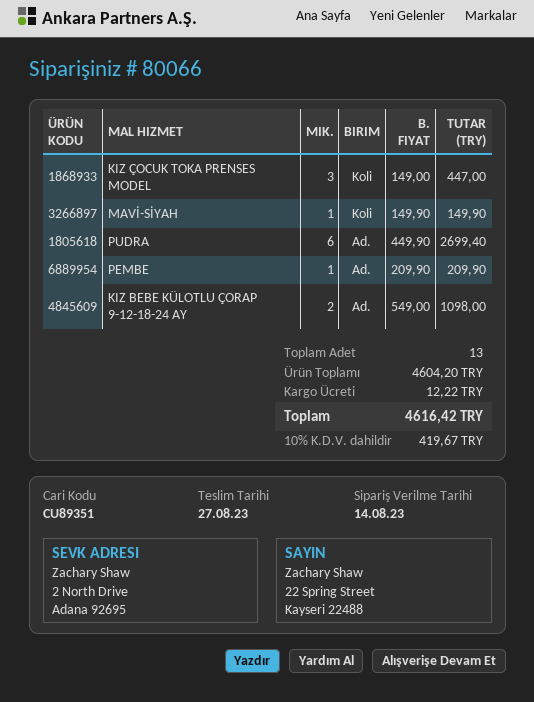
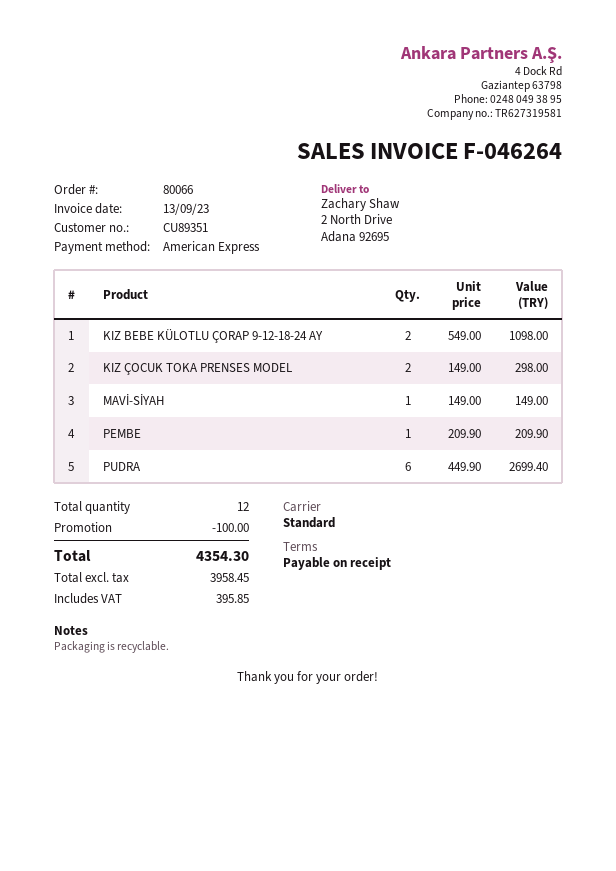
KIZ ÇOCUK TOKA PRENSES MODEL: 3 x 149.00 = 447.00 -> 2 x 149.00 = 298.00
MAVİ-SİYAH: 1 x 149.90 = 149.90 -> 1 x 149.00 = 149.00
total quantity: 13 -> 12
discount: none -> 100.00
shipping: 12.22 -> none
tax: 419.67 -> 395.85
total: 4616.42 -> 4354.30

